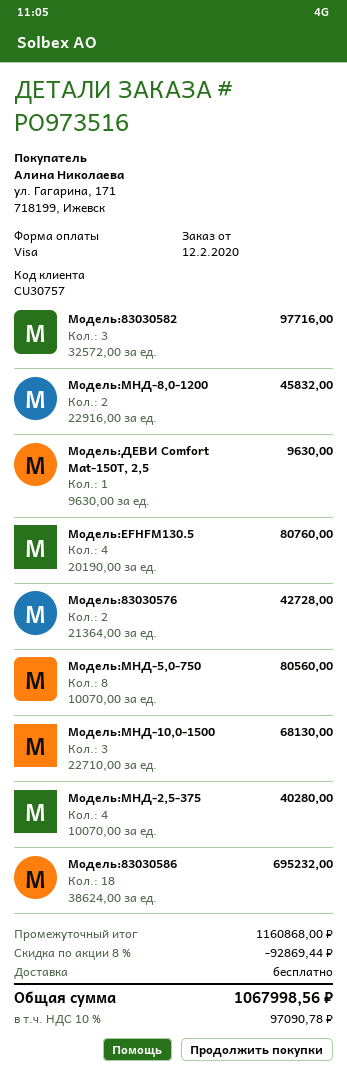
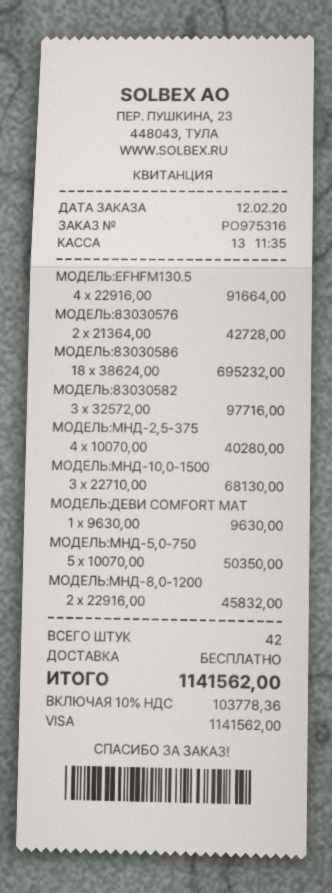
order number: PO973516 -> PO975316
Модель:EFHFM130.5: 4 x 20190.00 = 80760.00 -> 4 x 22916.00 = 91664.00
Модель:МНД-5,0-750: 8 x 10070.00 = 80560.00 -> 5 x 10070.00 = 50350.00
discount: 8% = 92869.44 -> none
tax: 10% = 97090.78 -> 10% = 103778.36
total: 1067998.56 -> 1141562.00

